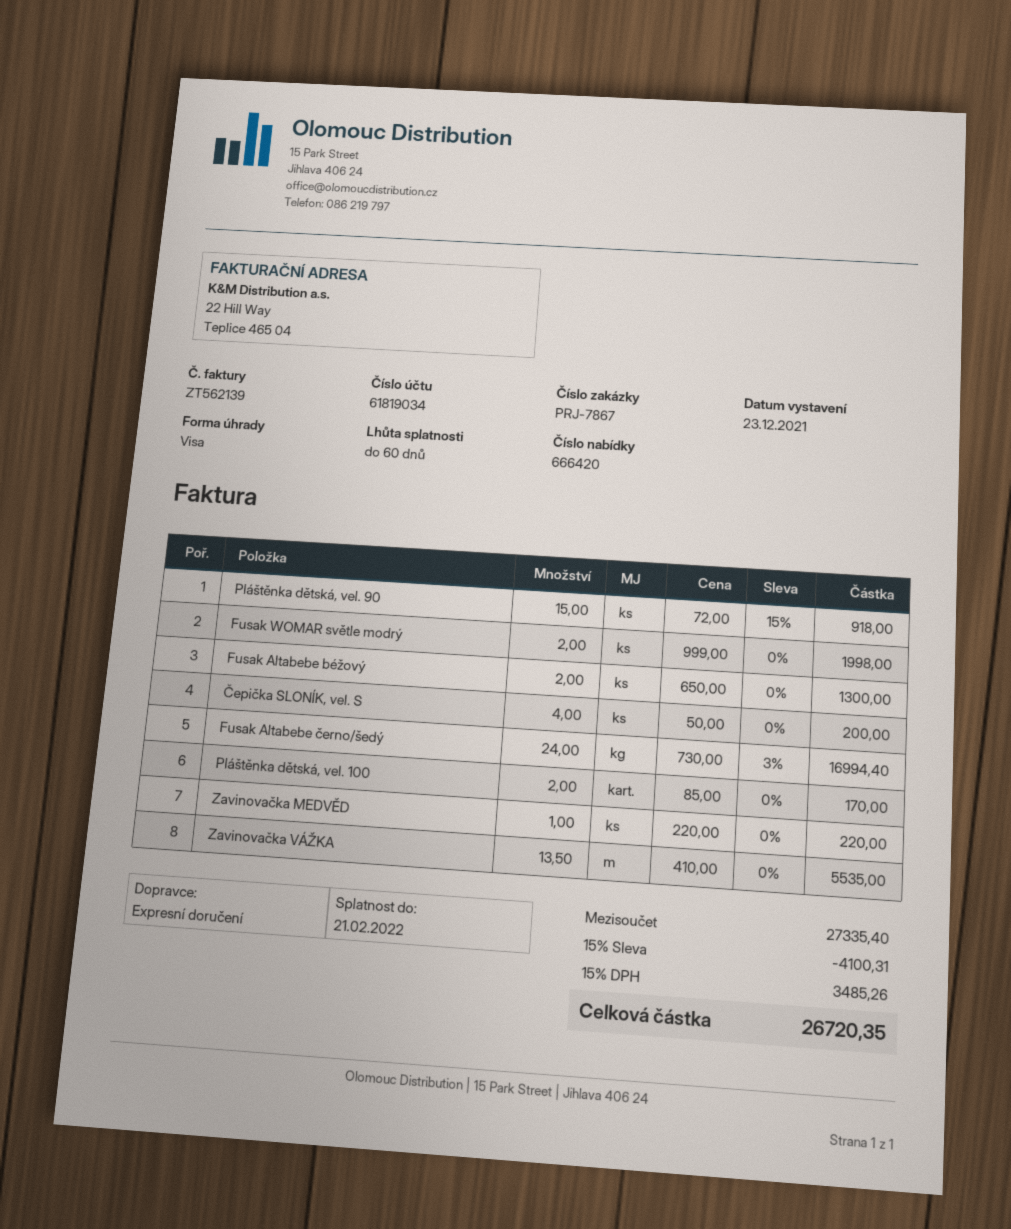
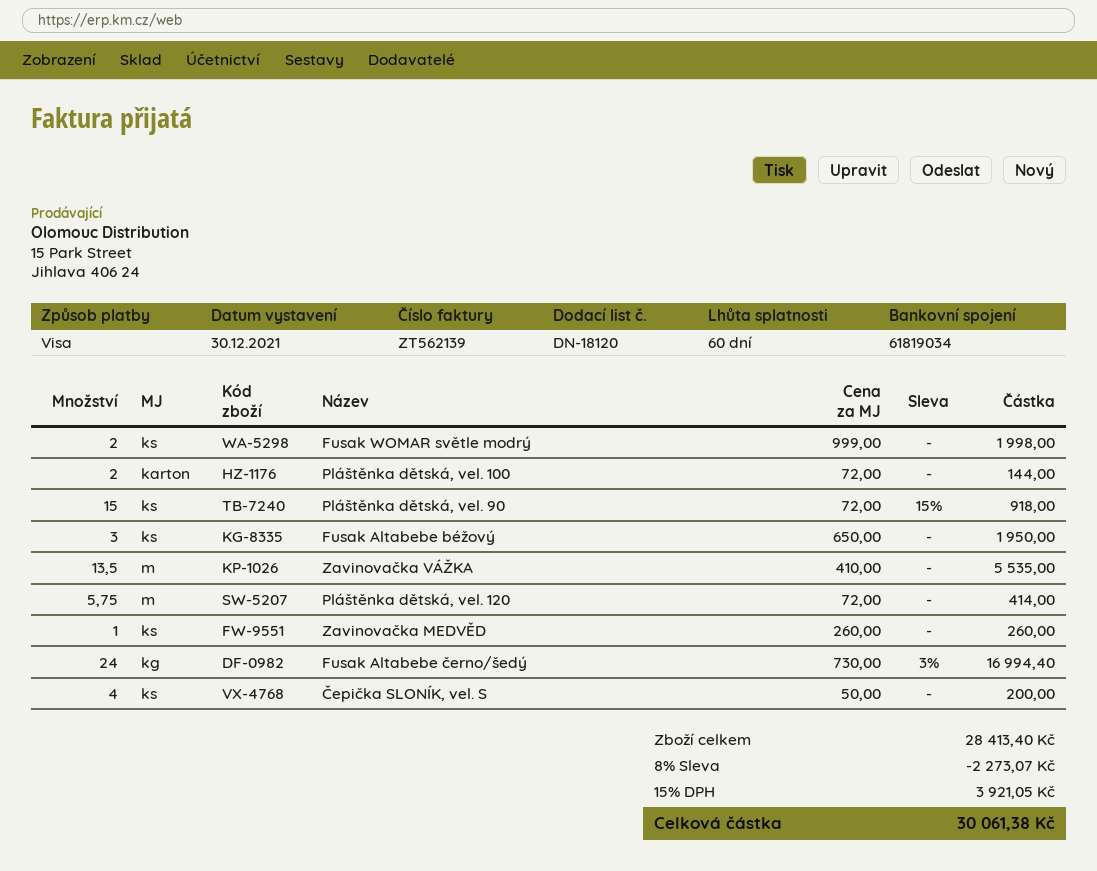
invoice date: 2021-12-23 -> 2021-12-30
Fusak Altabebe béžový: 2 x 650.00 = 1300.00 -> 3 x 650.00 = 1950.00
Pláštěnka dětská, vel. 100: 2 x 85.00 = 170.00 -> 2 x 72.00 = 144.00
Zavinovačka MEDVĚD: 1 x 220.00 = 220.00 -> 1 x 260.00 = 260.00
Pláštěnka dětská, vel. 120: none -> 5.75 x 72.00 = 414.00
subtotal: 27335.40 -> 28413.40
discount: 15% = 4100.31 -> 8% = 2273.07
tax: 15% = 3485.26 -> 15% = 3921.05
total: 26720.35 -> 30061.38

